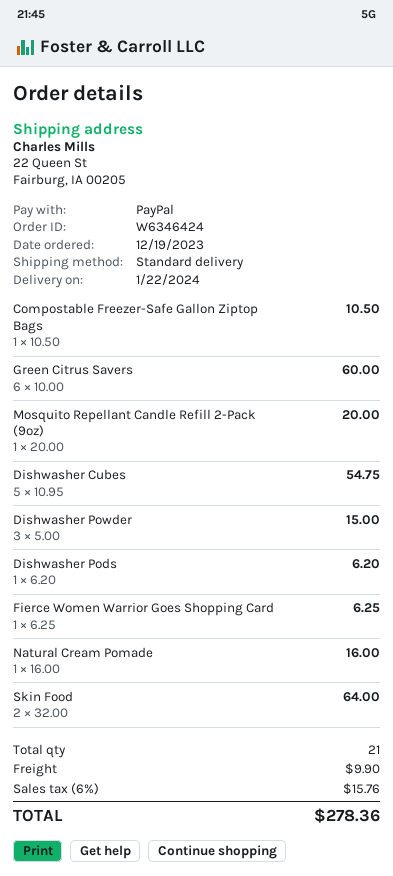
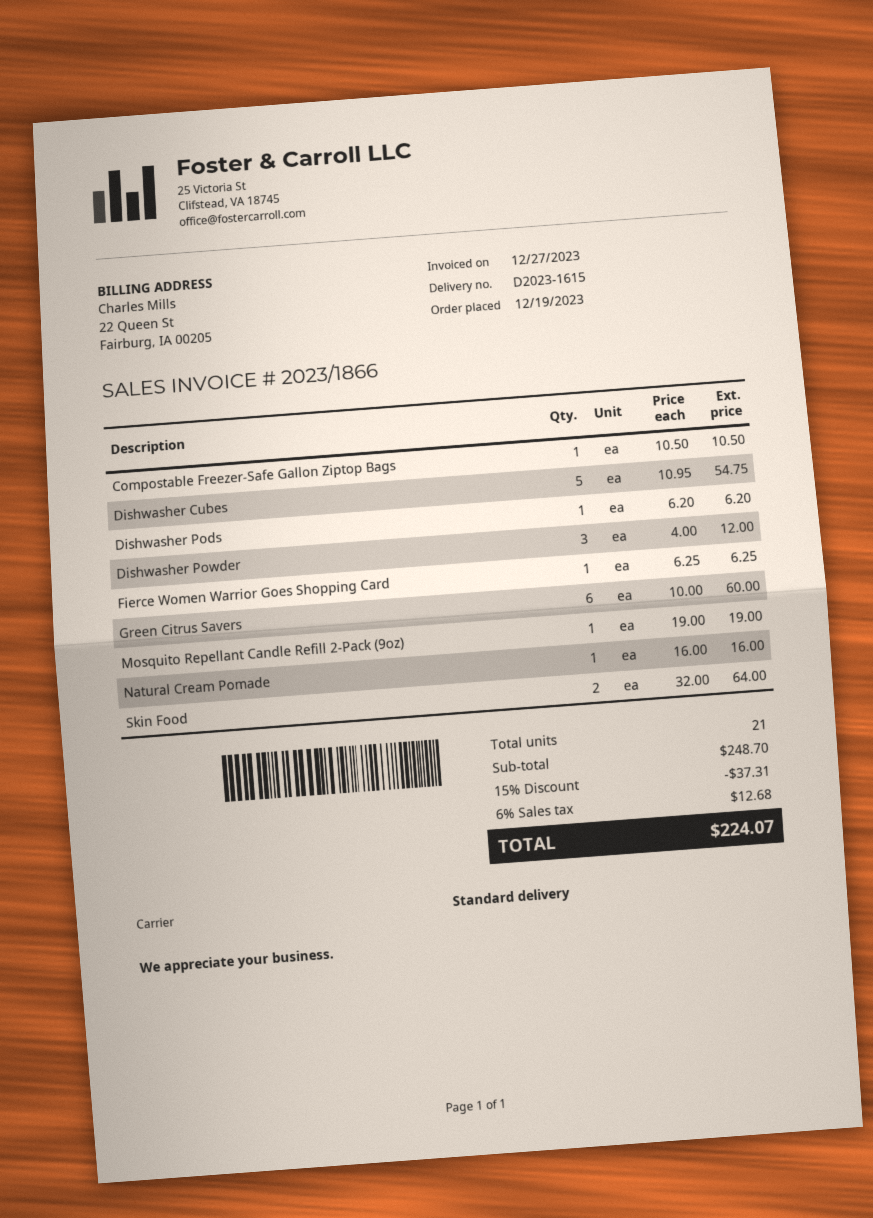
Mosquito Repellant Candle Refill 2-Pack (9oz): 1 x 20.00 = 20.00 -> 1 x 19.00 = 19.00
Dishwasher Powder: 3 x 5.00 = 15.00 -> 3 x 4.00 = 12.00
discount: none -> 15% = 37.31
shipping: 9.90 -> none
tax: 6% = 15.76 -> 6% = 12.68
total: 278.36 -> 224.07

